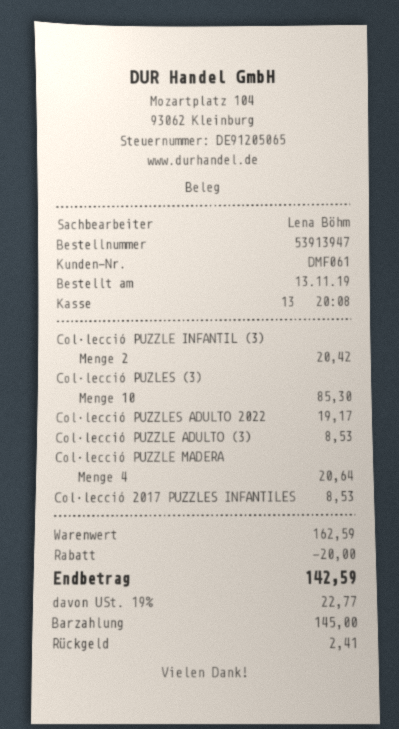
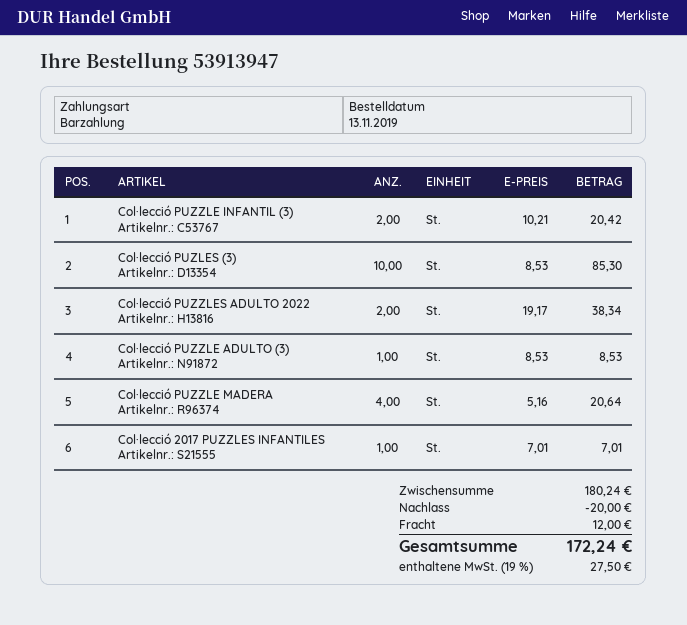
Col·lecció PUZZLES ADULTO 2022: 1 for 19.17 -> 2 for 38.34
Col·lecció 2017 PUZZLES INFANTILES: 1 for 8.53 -> 1 for 7.01
subtotal: 162.59 -> 180.24
shipping: none -> 12.00
tax: 19% = 22.77 -> 19% = 27.50
total: 142.59 -> 172.24

